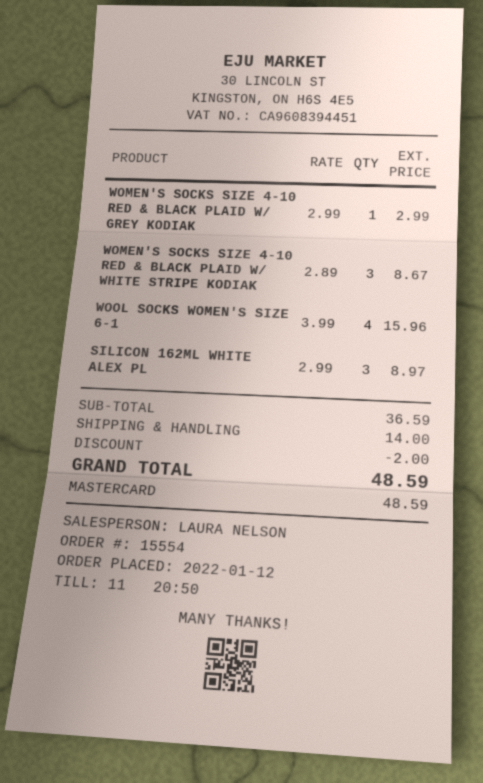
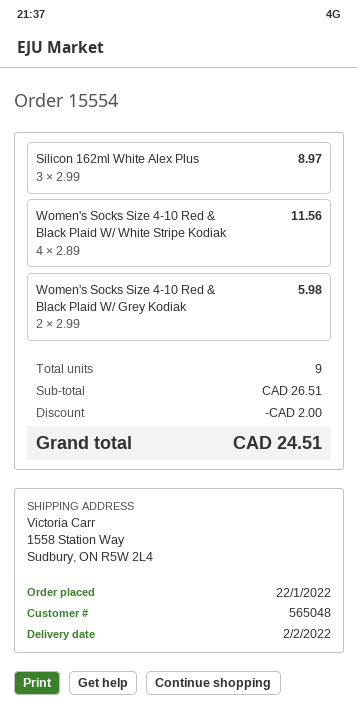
order date: 2022-01-12 -> 2022-01-22
WOMEN'S SOCKS SIZE 4-10 RED & BLACK PLAID W/ GREY KODIAK: 1 x 2.99 = 2.99 -> 2 x 2.99 = 5.98
WOMEN'S SOCKS SIZE 4-10 RED & BLACK PLAID W/ WHITE STRIPE KODIAK: 3 x 2.89 = 8.67 -> 4 x 2.89 = 11.56
WOOL SOCKS WOMEN'S SIZE 6-1: 4 x 3.99 = 15.96 -> none
subtotal: 36.59 -> 26.51
shipping: 14.00 -> none
total: 48.59 -> 24.51

